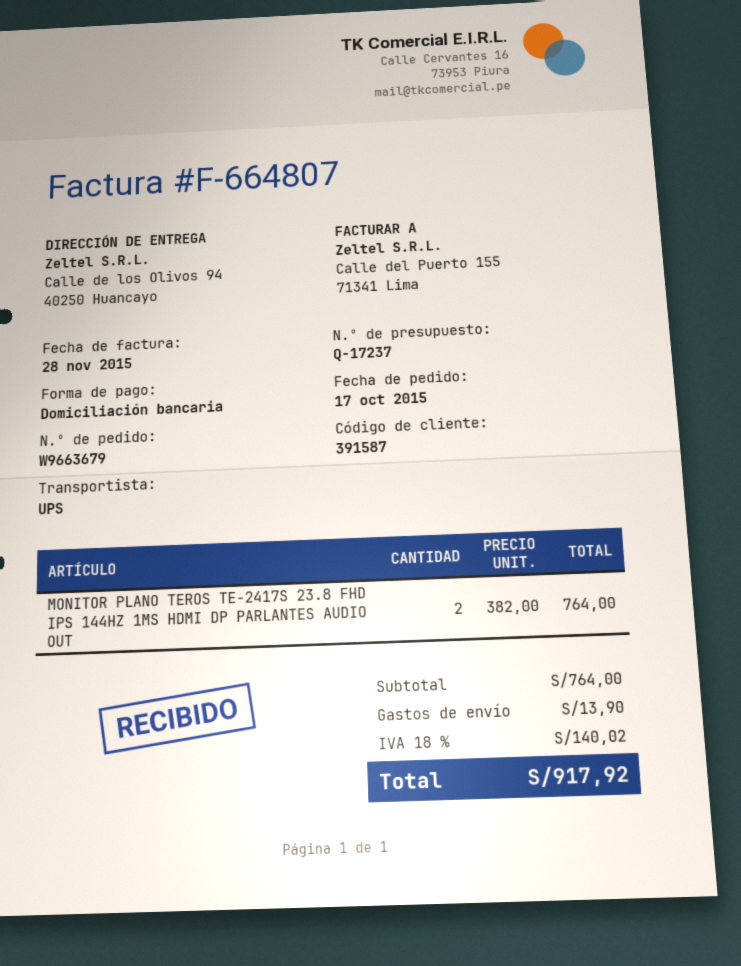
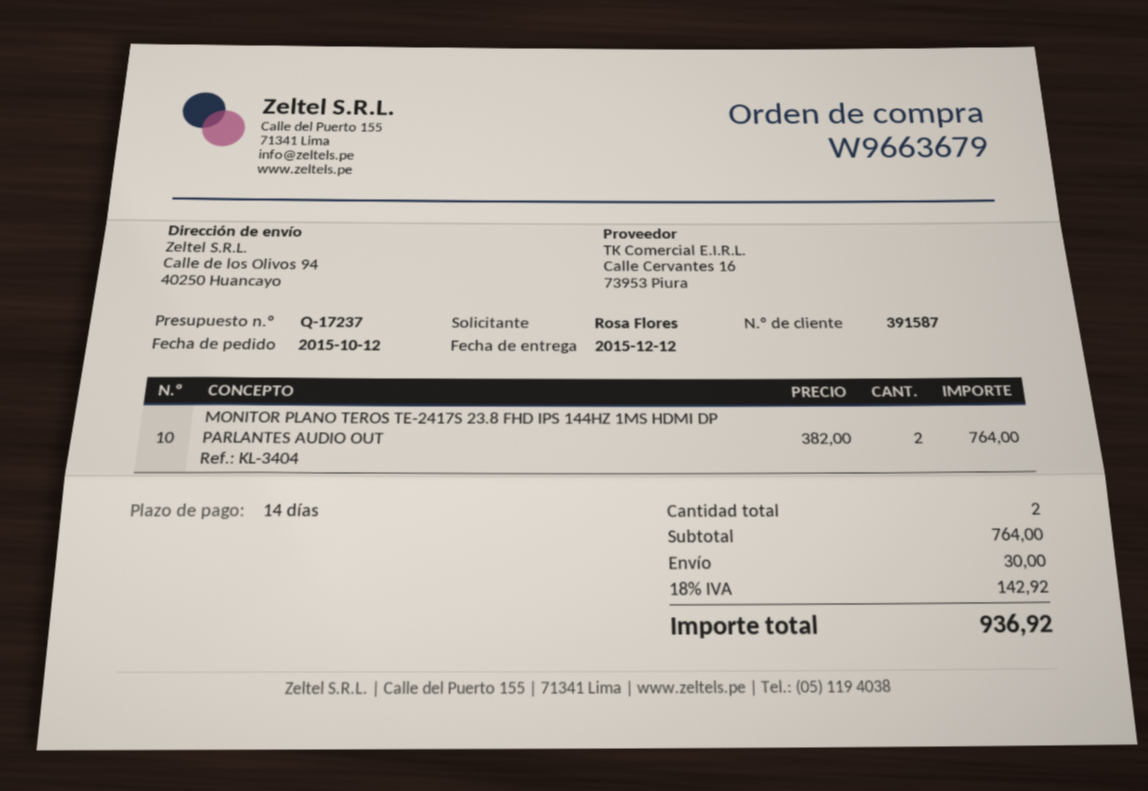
order date: 2015-10-17 -> 2015-10-12
shipping: 13.90 -> 30.00
tax: 18% = 140.02 -> 18% = 142.92
total: 917.92 -> 936.92

